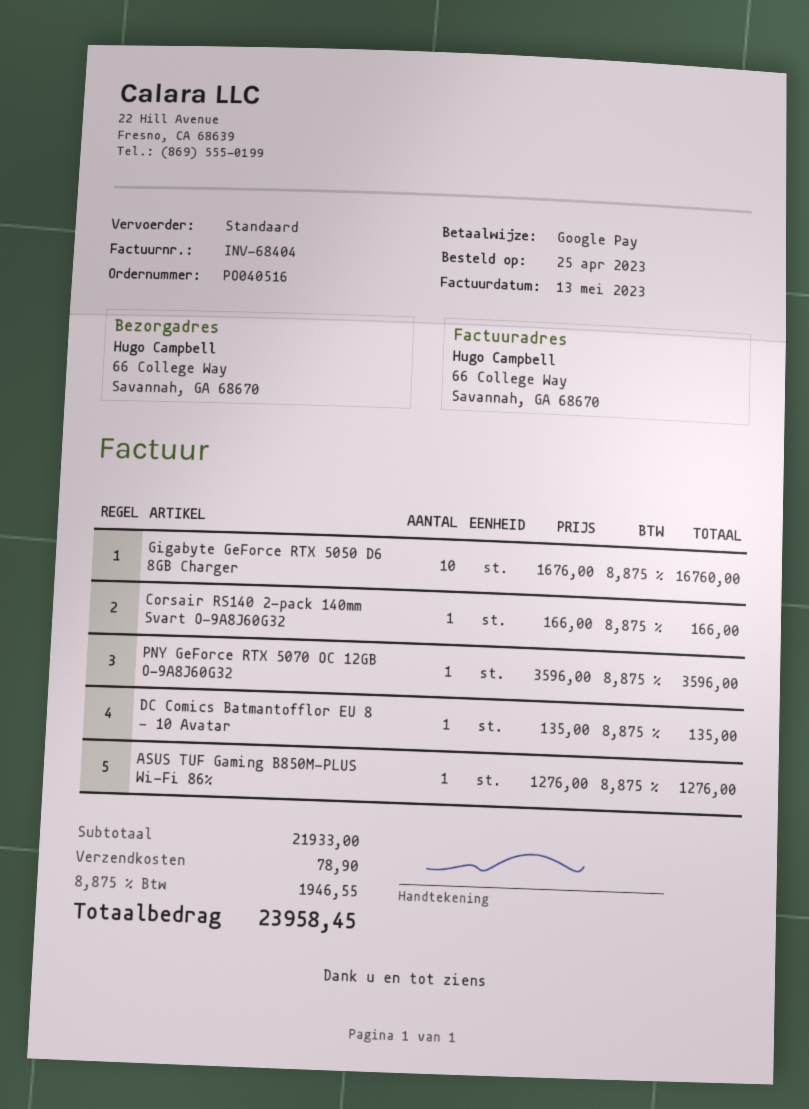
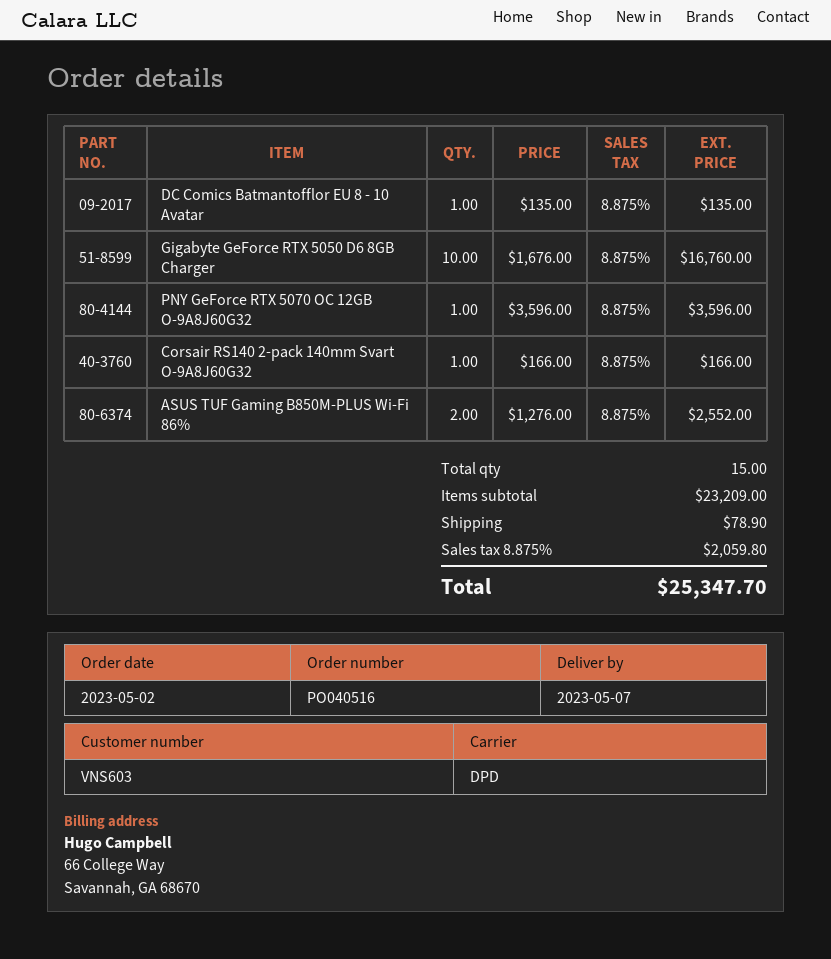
order date: 2023-04-25 -> 2023-05-02
shipping method: standard -> DPD
ASUS TUF Gaming B850M-PLUS Wi-Fi 86%: 1 x 1276.00 = 1276.00 -> 2 x 1276.00 = 2552.00
subtotal: 21933.00 -> 23209.00
tax: 8.875% = 1946.55 -> 8.875% = 2059.80
total: 23958.45 -> 25347.70

